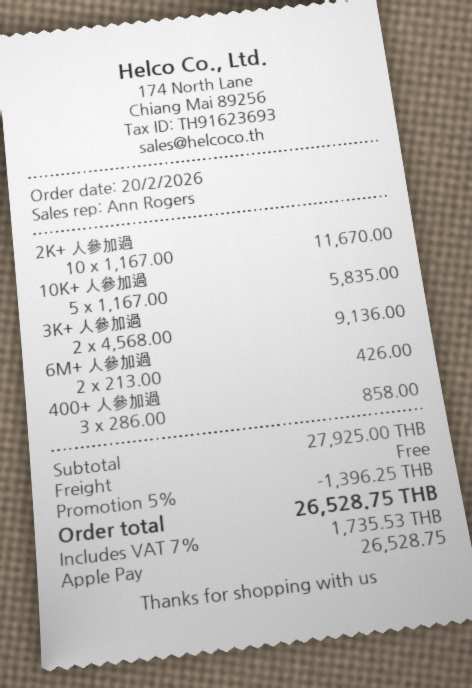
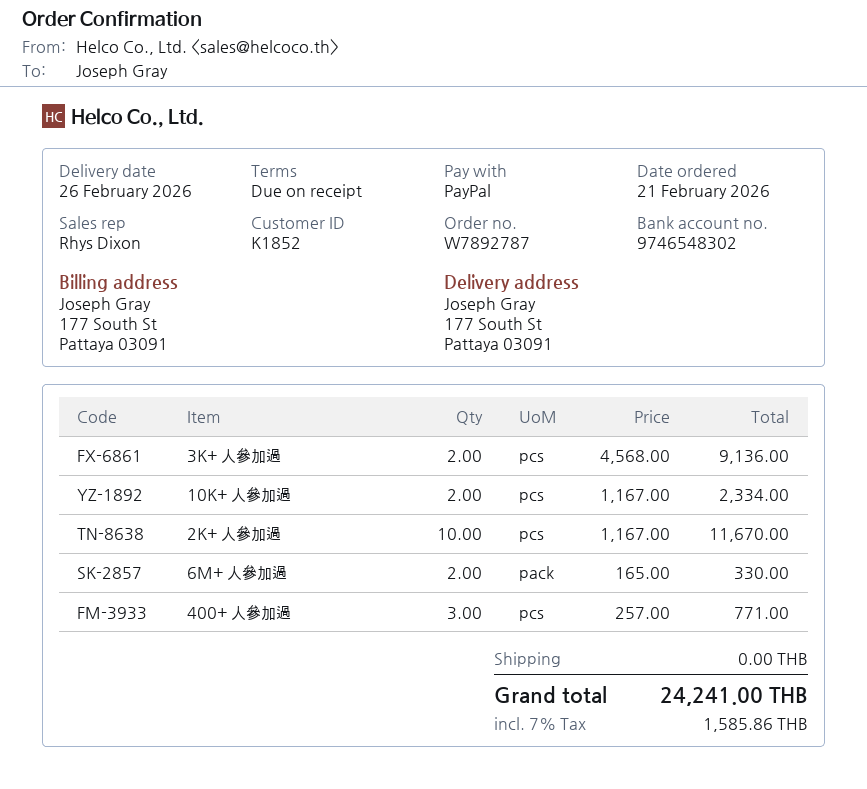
order date: 2026-02-20 -> 2026-02-21
sales rep: Ann Rogers -> Rhys Dixon
payment method: Apple Pay -> PayPal
10K+ 人參加過: 5 x 1167.00 = 5835.00 -> 2 x 1167.00 = 2334.00
6M+ 人參加過: 2 x 213.00 = 426.00 -> 2 x 165.00 = 330.00
400+ 人參加過: 3 x 286.00 = 858.00 -> 3 x 257.00 = 771.00
discount: 5% = 1396.25 -> none
tax: 7% = 1735.53 -> 7% = 1585.86
total: 26528.75 -> 24241.00

